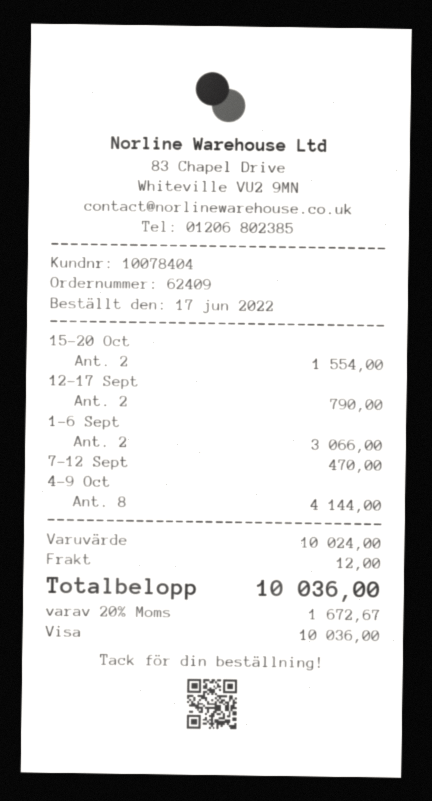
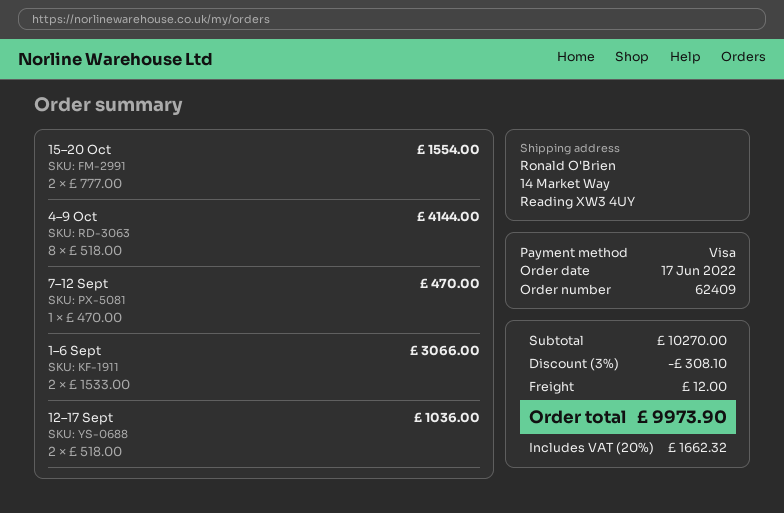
12–17 Sept: 2 for 790.00 -> 2 for 1036.00
subtotal: 10024.00 -> 10270.00
discount: none -> 3% = 308.10
tax: 20% = 1672.67 -> 20% = 1662.32
total: 10036.00 -> 9973.90

